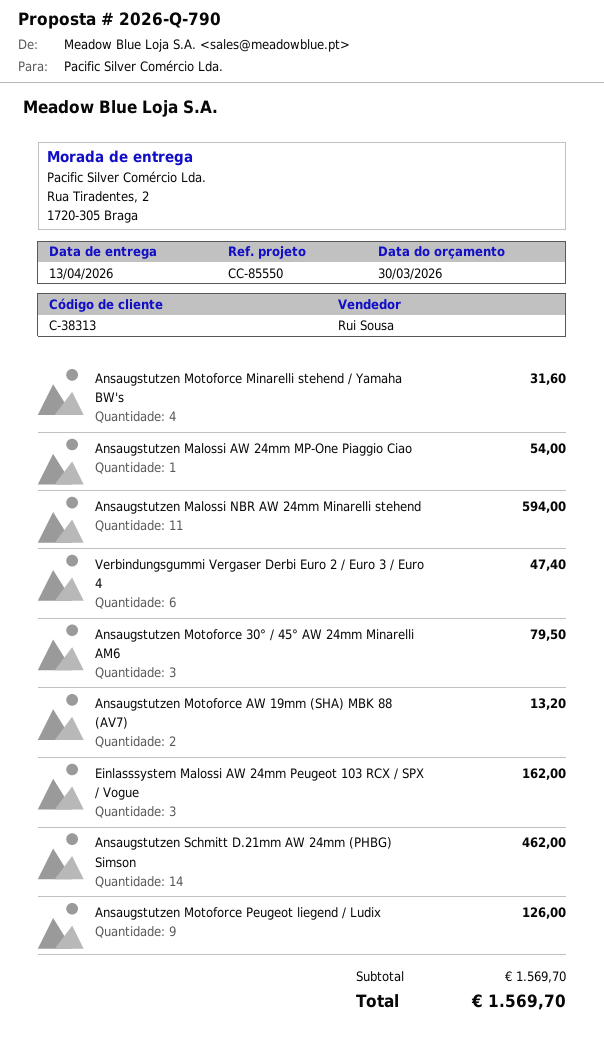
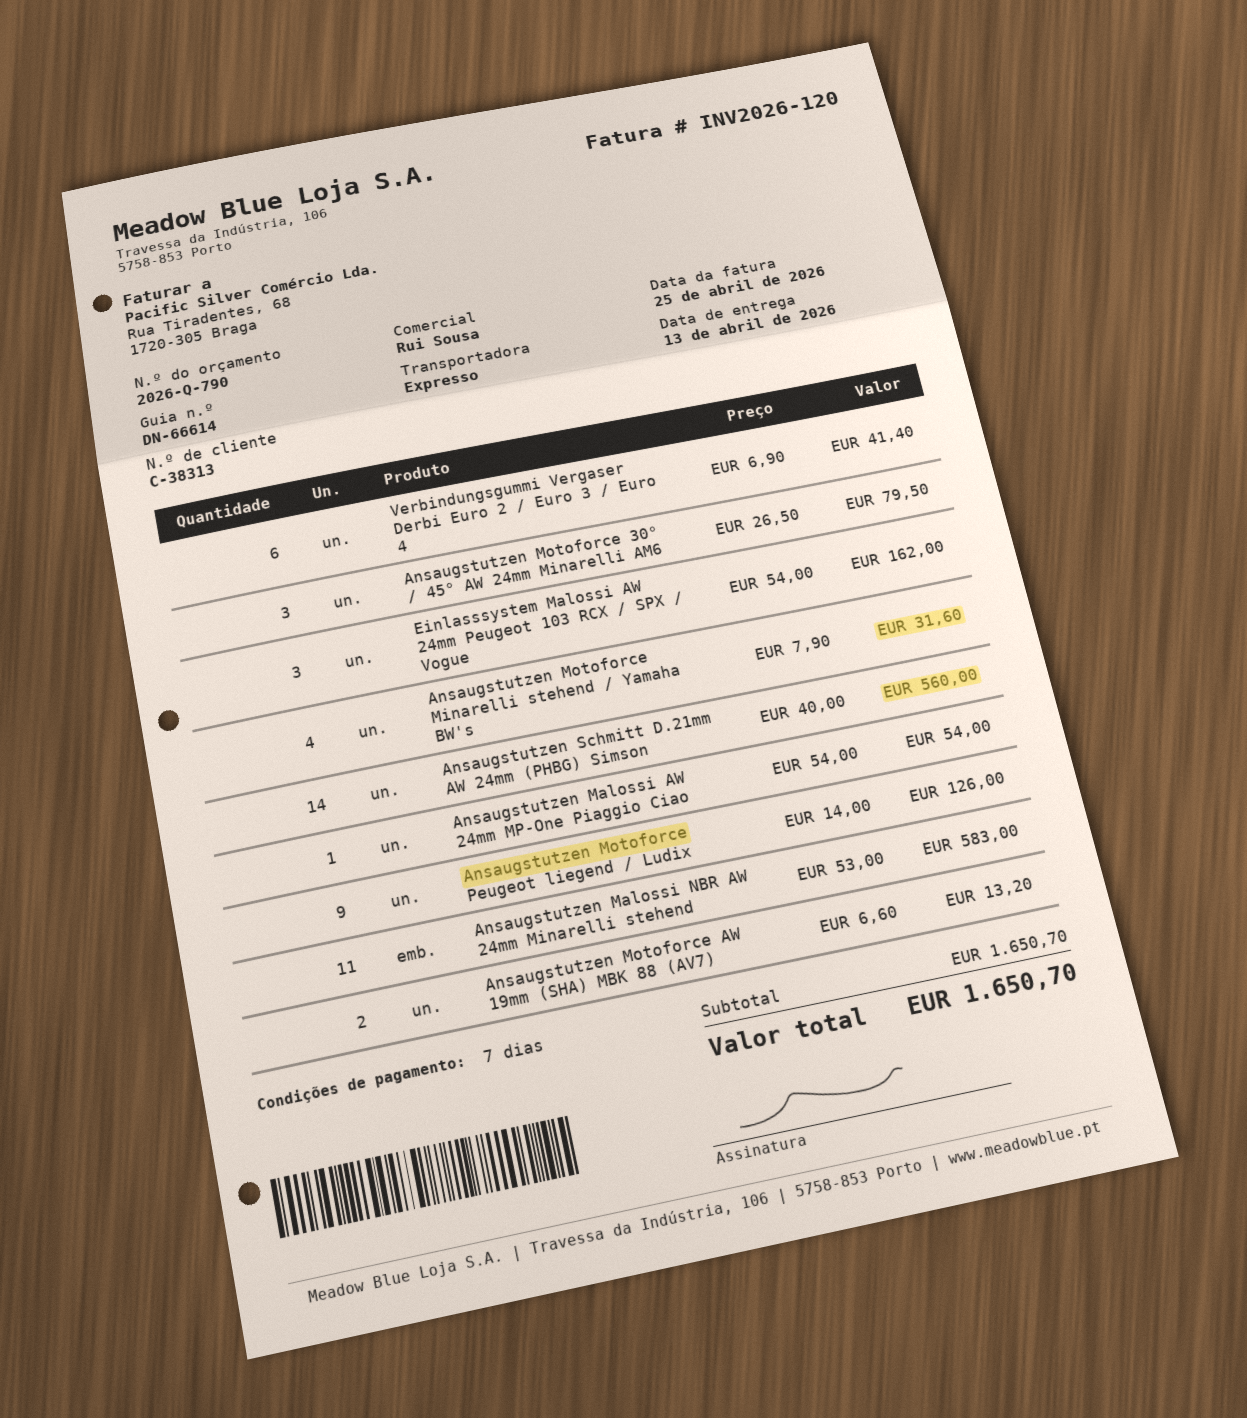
Ansaugstutzen Malossi NBR AW 24mm Minarelli stehend: 11 for 594.00 -> 11 for 583.00
Verbindungsgummi Vergaser Derbi Euro 2 / Euro 3 / Euro 4: 6 for 47.40 -> 6 for 41.40
Ansaugstutzen Schmitt D.21mm AW 24mm (PHBG) Simson: 14 for 462.00 -> 14 for 560.00
subtotal: 1569.70 -> 1650.70
total: 1569.70 -> 1650.70

